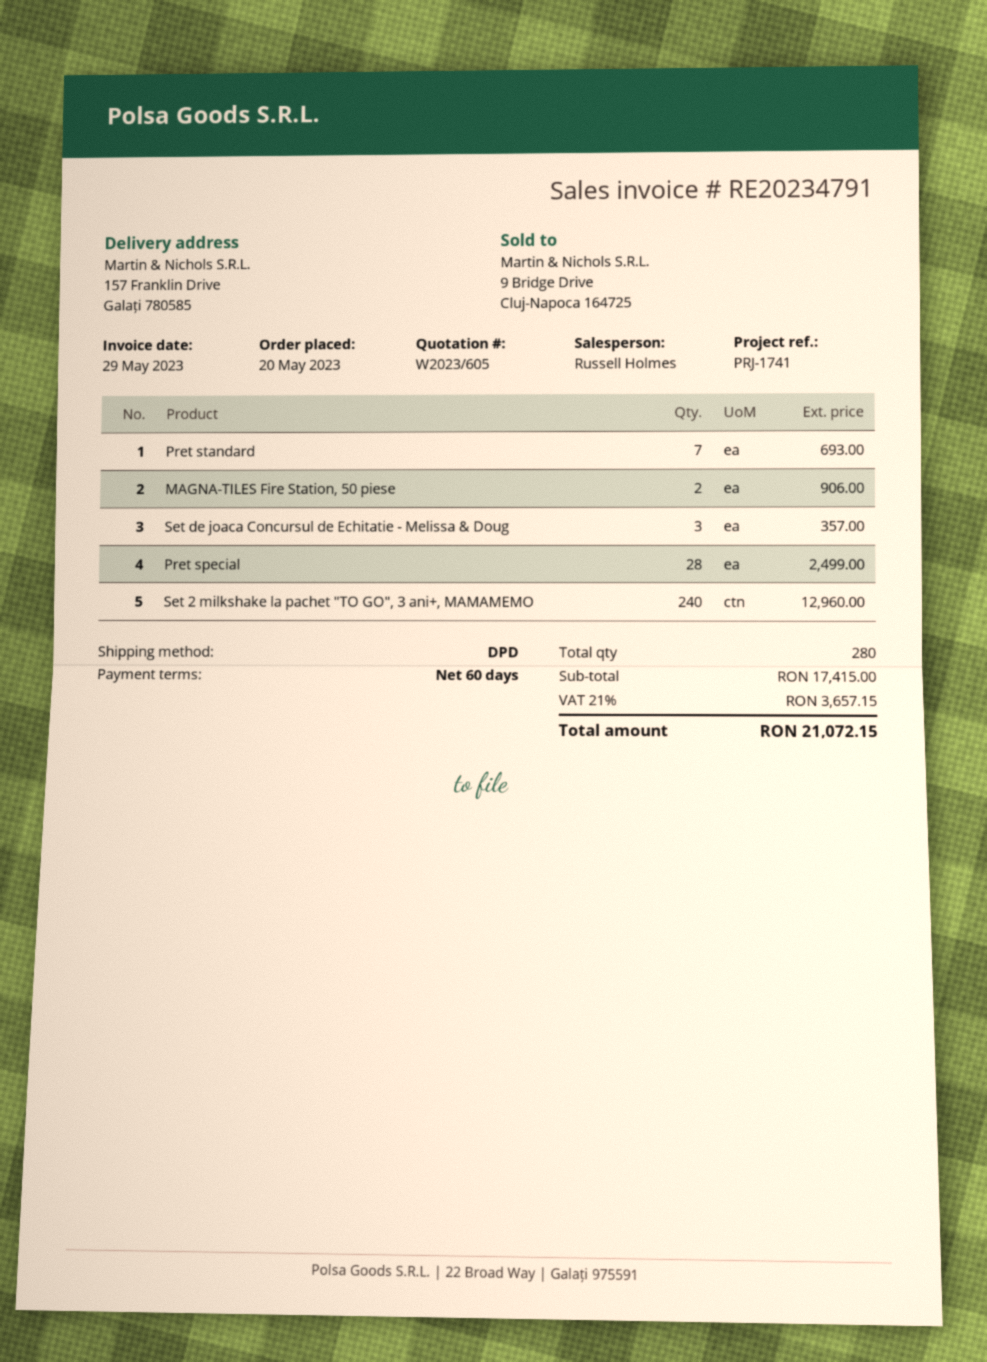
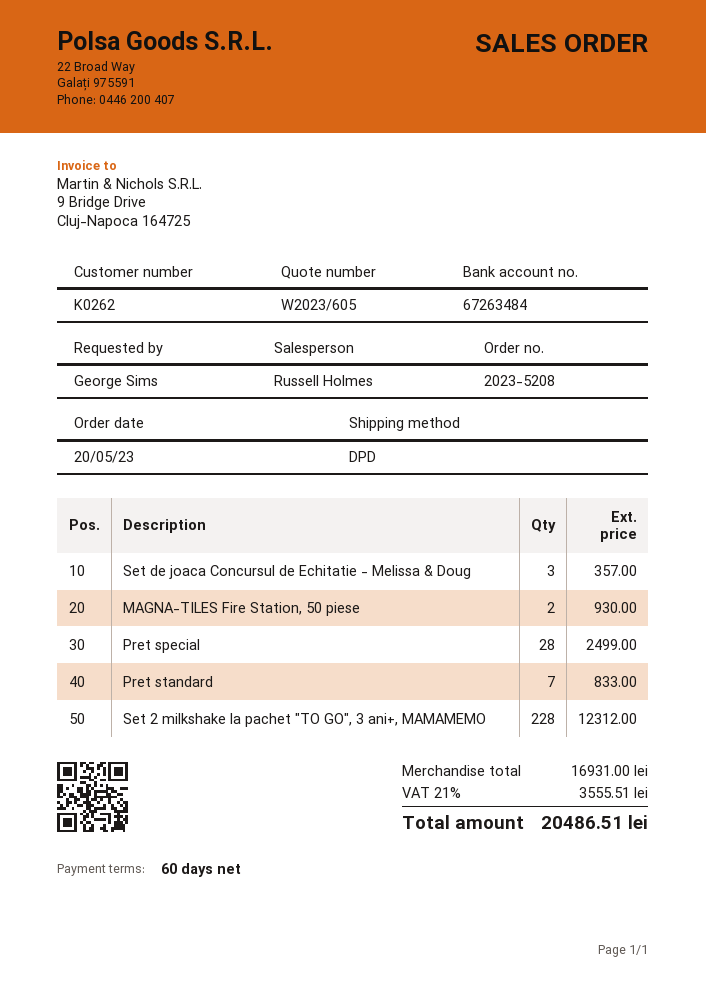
Pret standard: 7 for 693.00 -> 7 for 833.00
MAGNA-TILES Fire Station, 50 piese: 2 for 906.00 -> 2 for 930.00
Set 2 milkshake la pachet "TO GO", 3 ani+, MAMAMEMO: 240 for 12960.00 -> 228 for 12312.00
subtotal: 17415.00 -> 16931.00
tax: 21% = 3657.15 -> 21% = 3555.51
total: 21072.15 -> 20486.51

